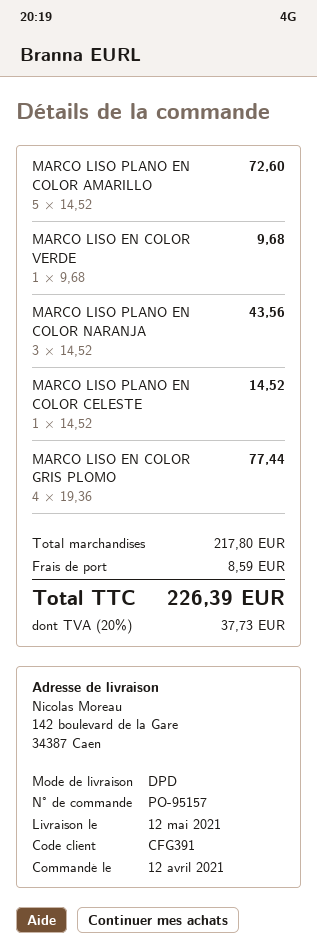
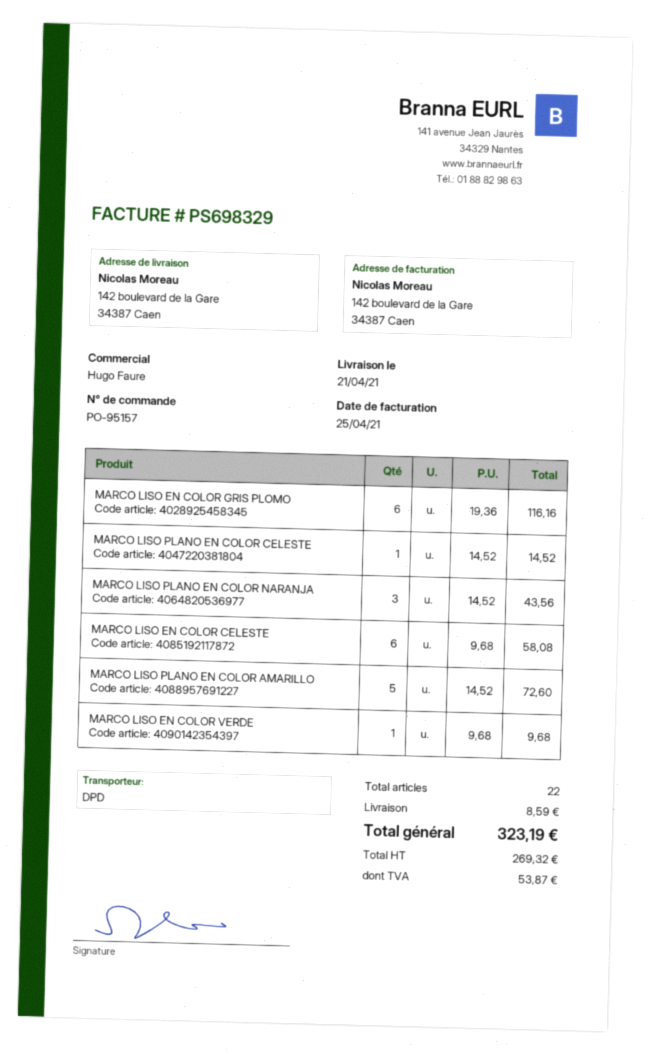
delivery date: 2021-05-12 -> 2021-04-21
MARCO LISO EN COLOR GRIS PLOMO: 4 x 19.36 = 77.44 -> 6 x 19.36 = 116.16
MARCO LISO EN COLOR CELESTE: none -> 6 x 9.68 = 58.08
tax: 37.73 -> 53.87
total: 226.39 -> 323.19

